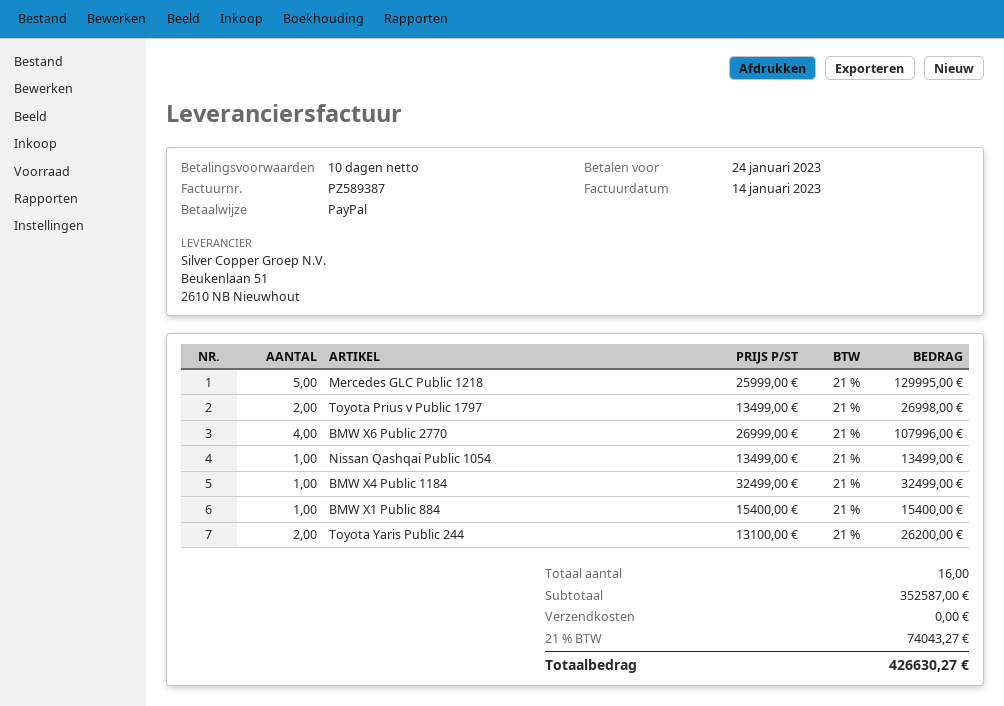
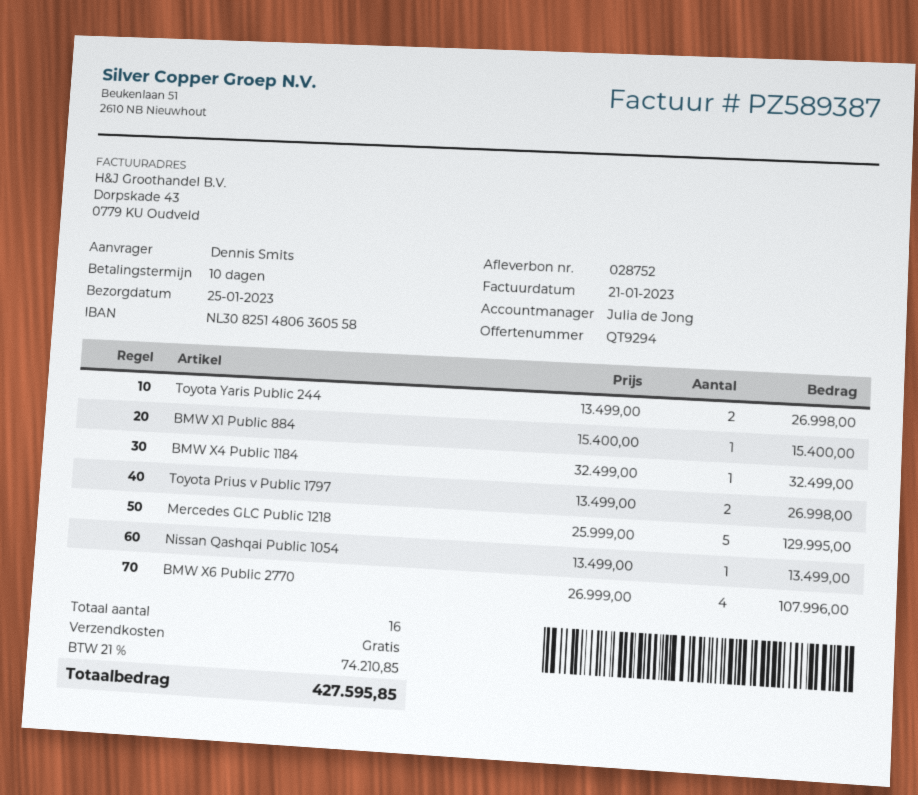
invoice date: 2023-01-14 -> 2023-01-21
Toyota Yaris Public 244: 2 x 13100.00 = 26200.00 -> 2 x 13499.00 = 26998.00
tax: 21% = 74043.27 -> 21% = 74210.85
total: 426630.27 -> 427595.85

